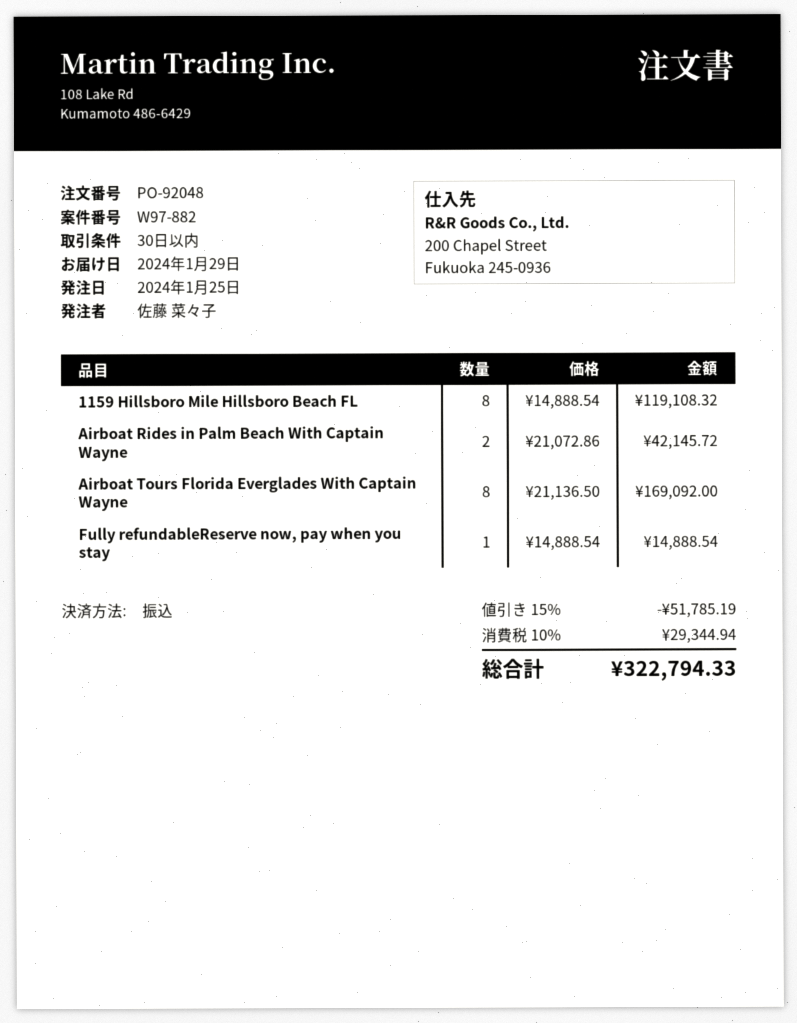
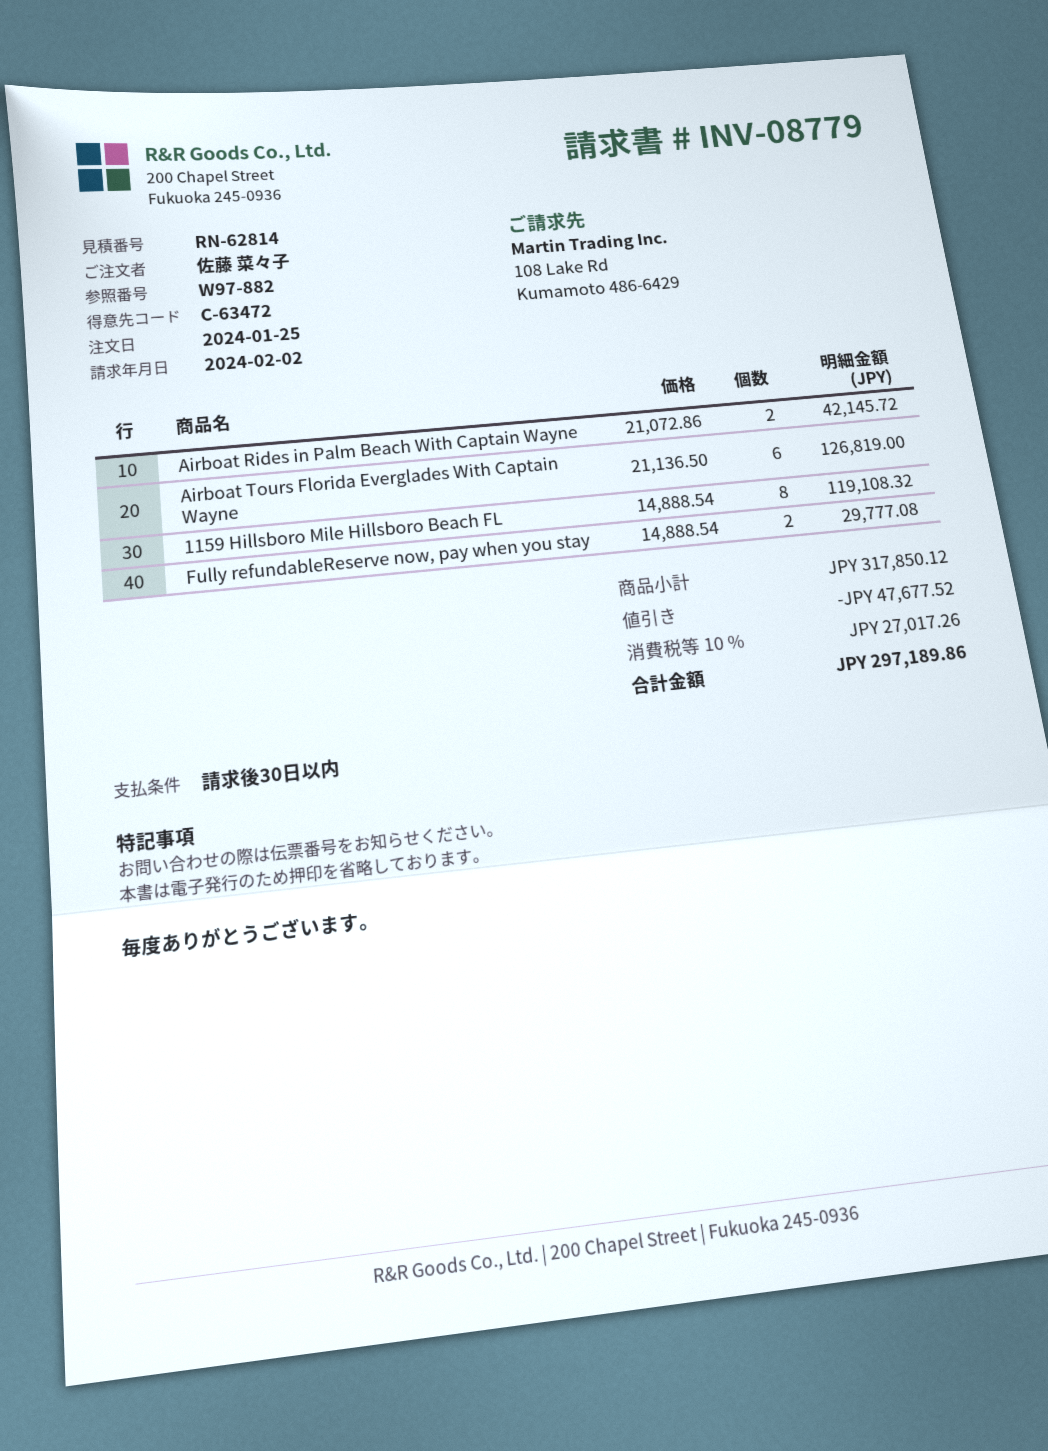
Airboat Tours Florida Everglades With Captain Wayne: 8 x 21136.50 = 169092.00 -> 6 x 21136.50 = 126819.00
Fully refundableReserve now, pay when you stay: 1 x 14888.54 = 14888.54 -> 2 x 14888.54 = 29777.08
discount: 51785.19 -> 47677.52
tax: 10% = 29344.94 -> 10% = 27017.26
total: 322794.33 -> 297189.86

